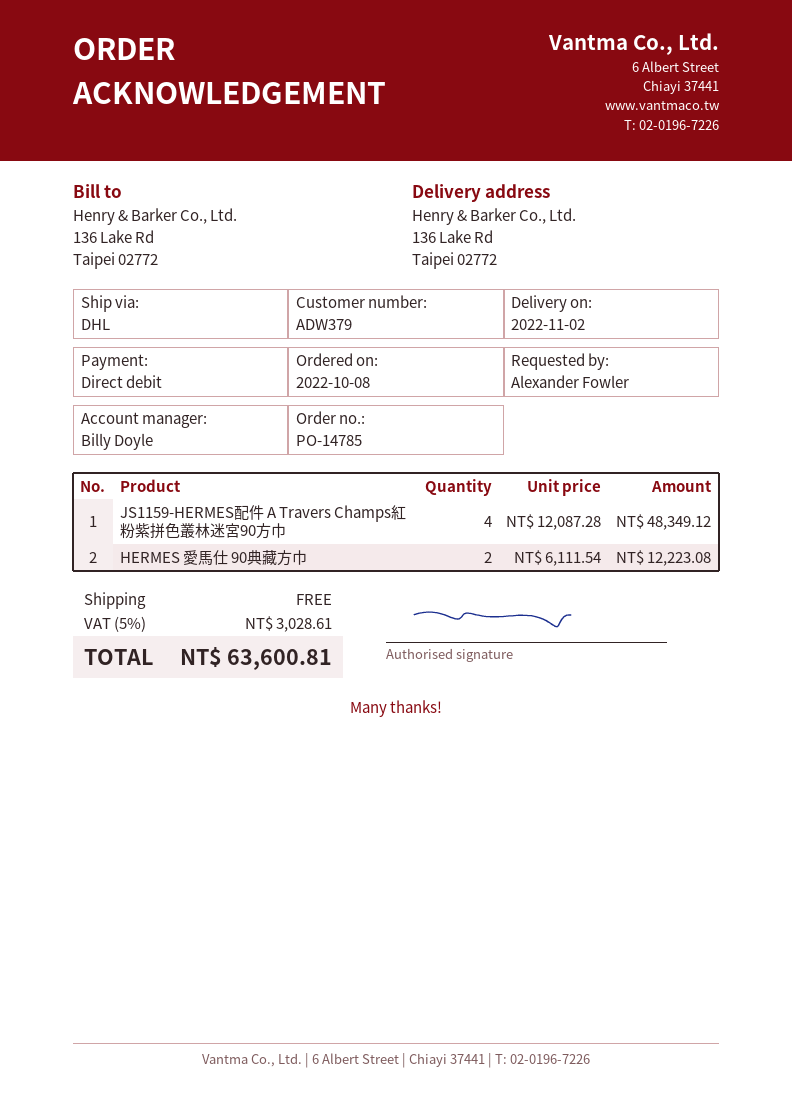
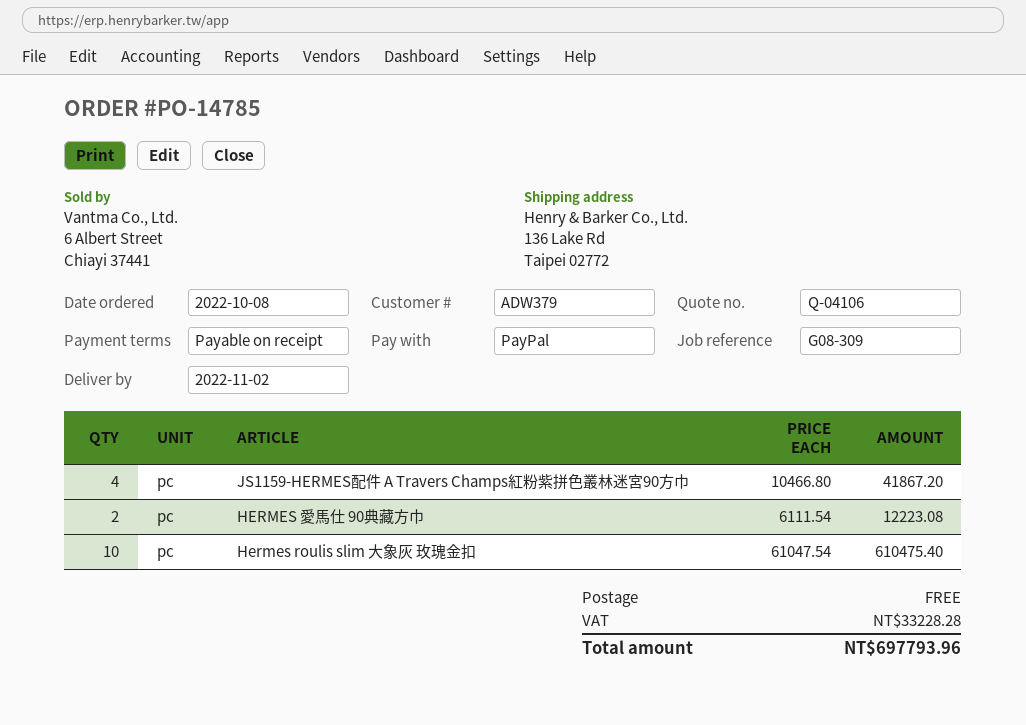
payment method: direct debit -> PayPal
JS1159-HERMES配件 A Travers Champs紅粉紫拼色叢林迷宮90方巾: 4 x 12087.28 = 48349.12 -> 4 x 10466.80 = 41867.20
Hermes roulis slim 大象灰 玫瑰金扣: none -> 10 x 61047.54 = 610475.40
tax: 3028.61 -> 33228.28
total: 63600.81 -> 697793.96

